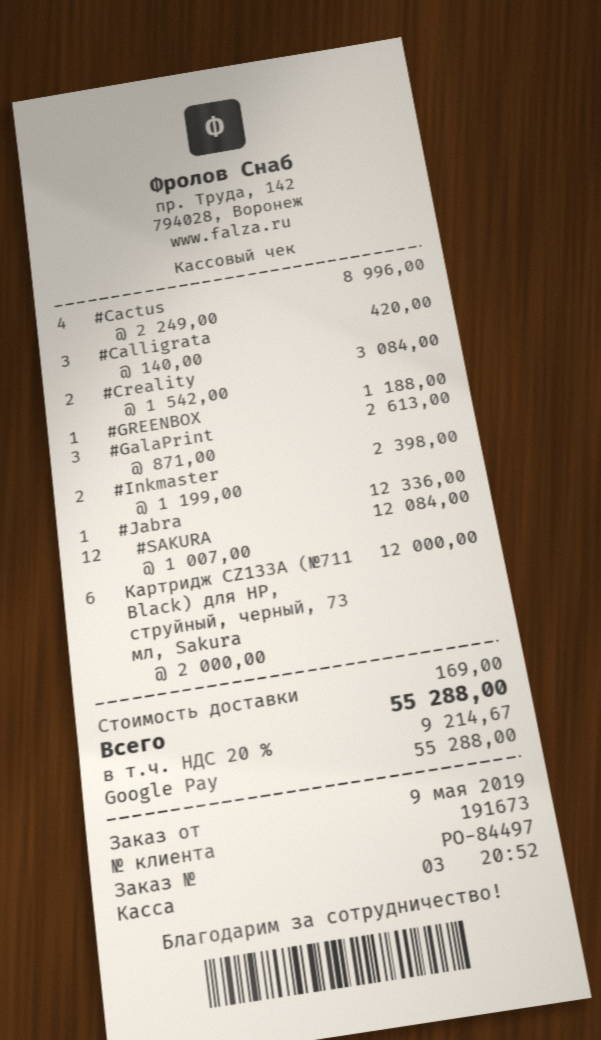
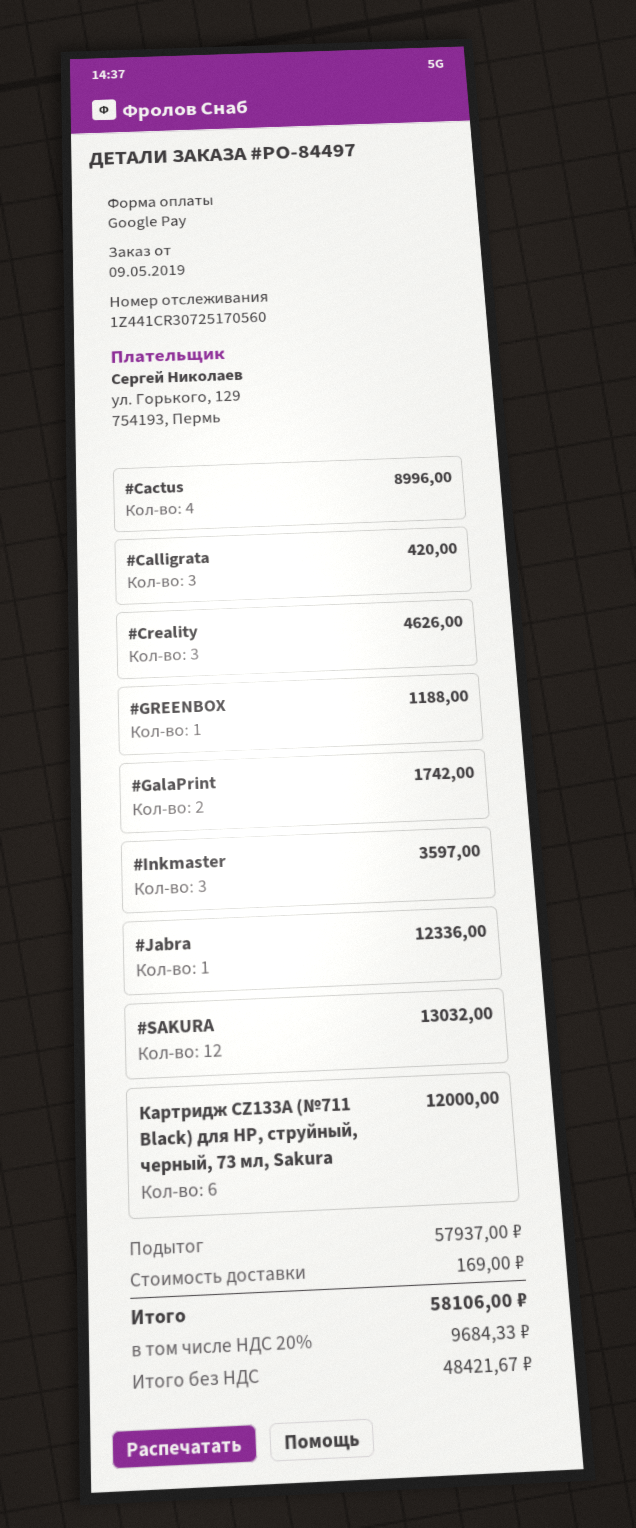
#Creality: 2 for 3084.00 -> 3 for 4626.00
#GalaPrint: 3 for 2613.00 -> 2 for 1742.00
#Inkmaster: 2 for 2398.00 -> 3 for 3597.00
#SAKURA: 12 for 12084.00 -> 12 for 13032.00
tax: 20% = 9214.67 -> 20% = 9684.33
total: 55288.00 -> 58106.00

